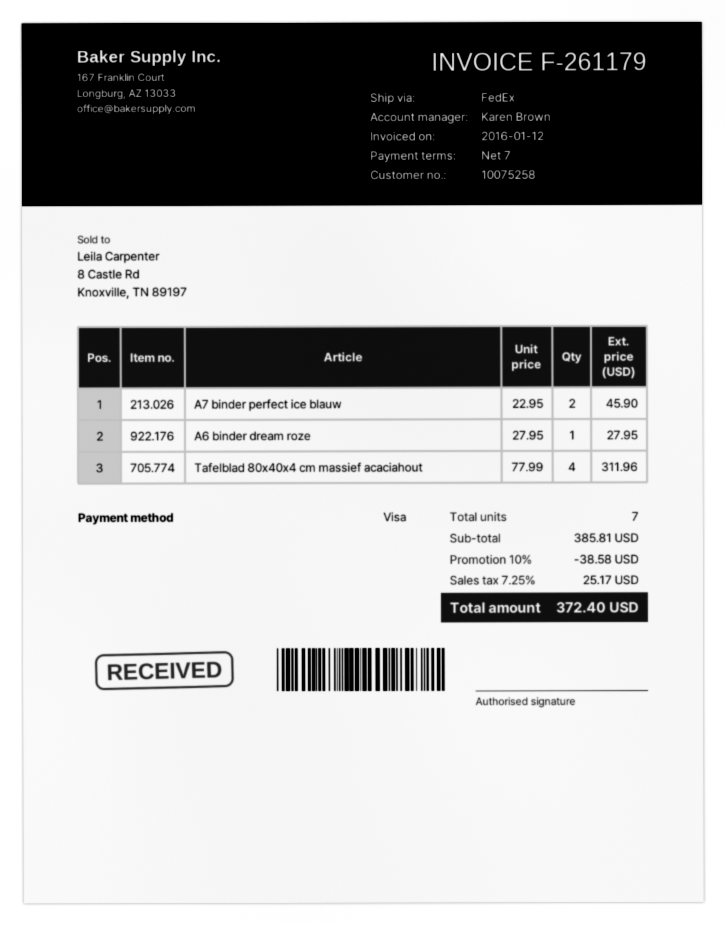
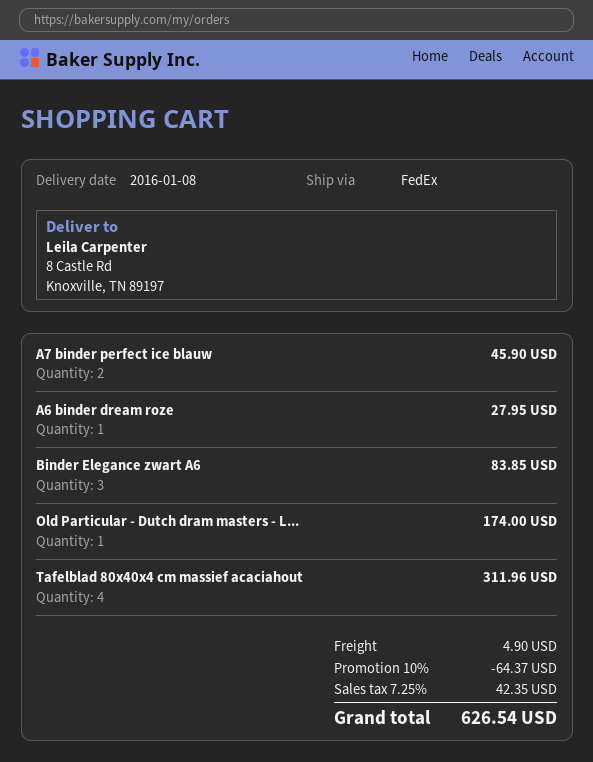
Binder Elegance zwart A6: none -> 3 for 83.85
Old Particular - Dutch dram masters - L...: none -> 1 for 174.00
discount: 10% = 38.58 -> 10% = 64.37
shipping: none -> 4.90
tax: 7.25% = 25.17 -> 7.25% = 42.35
total: 372.40 -> 626.54

